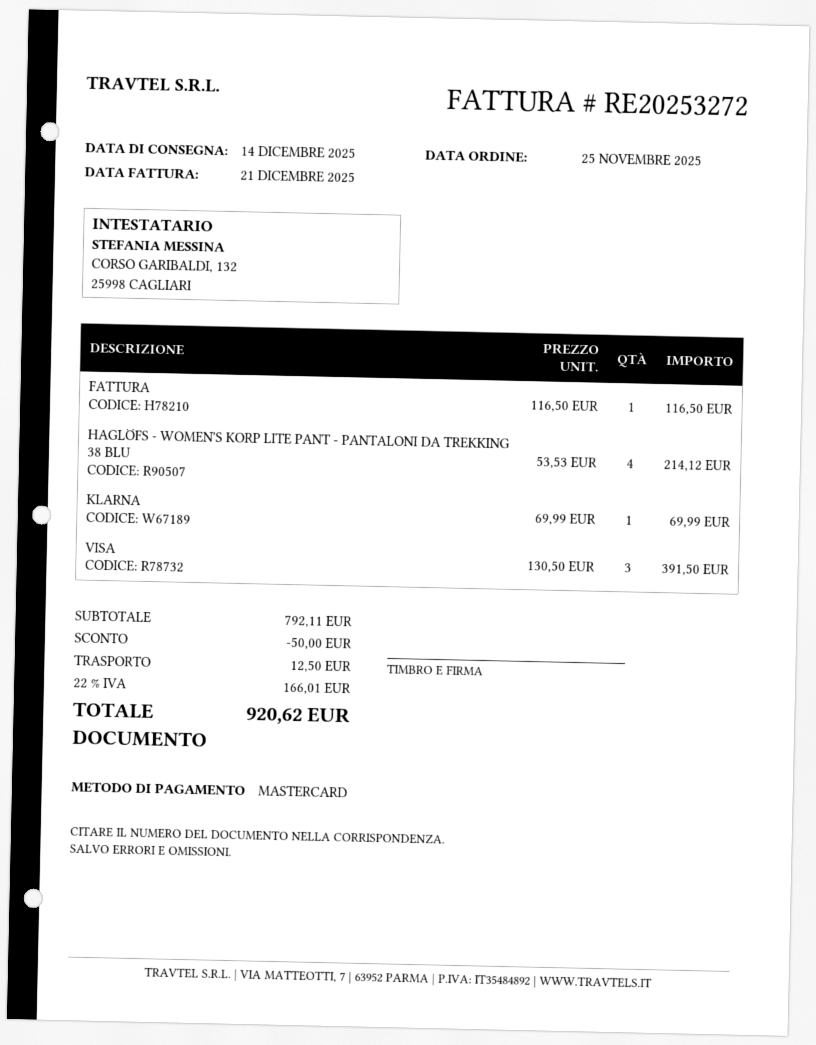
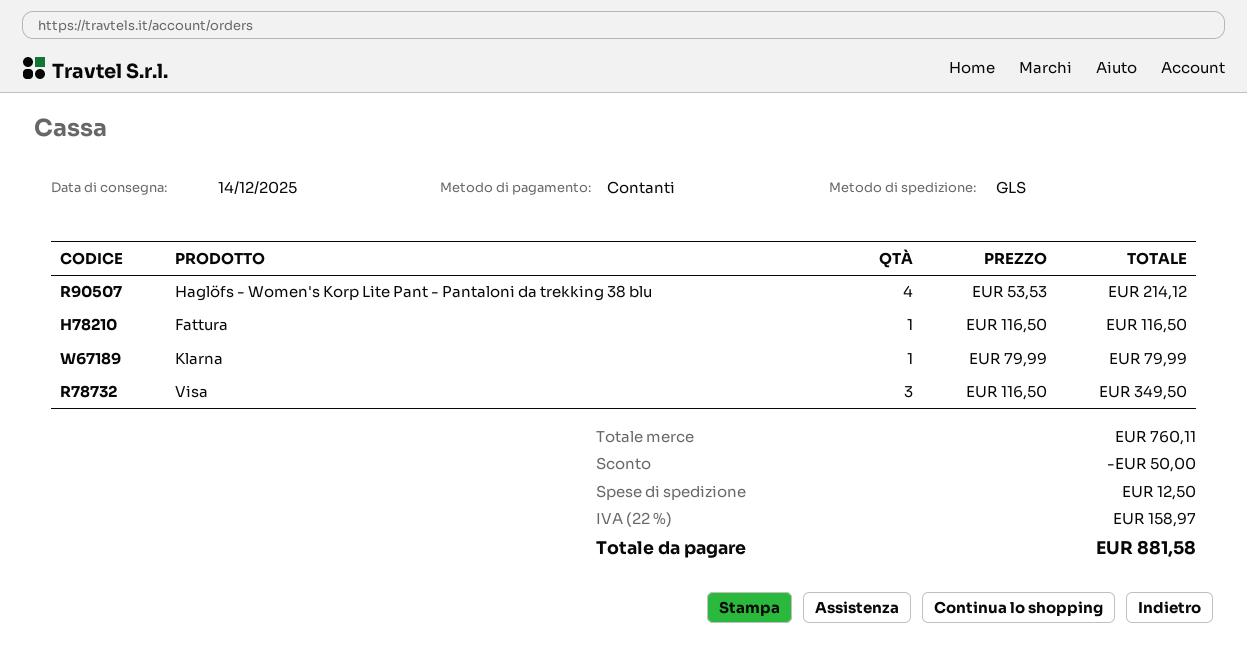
payment method: Mastercard -> cash
KLARNA: 1 x 69.99 = 69.99 -> 1 x 79.99 = 79.99
VISA: 3 x 130.50 = 391.50 -> 3 x 116.50 = 349.50
subtotal: 792.11 -> 760.11
tax: 22% = 166.01 -> 22% = 158.97
total: 920.62 -> 881.58

